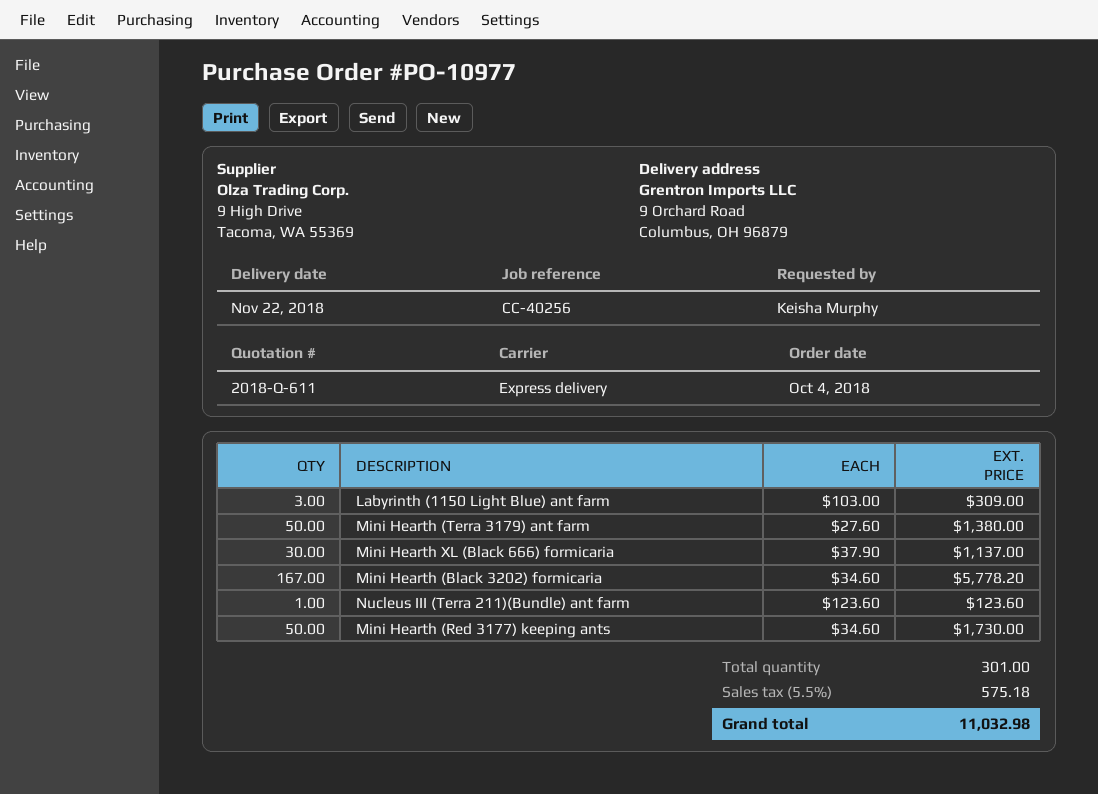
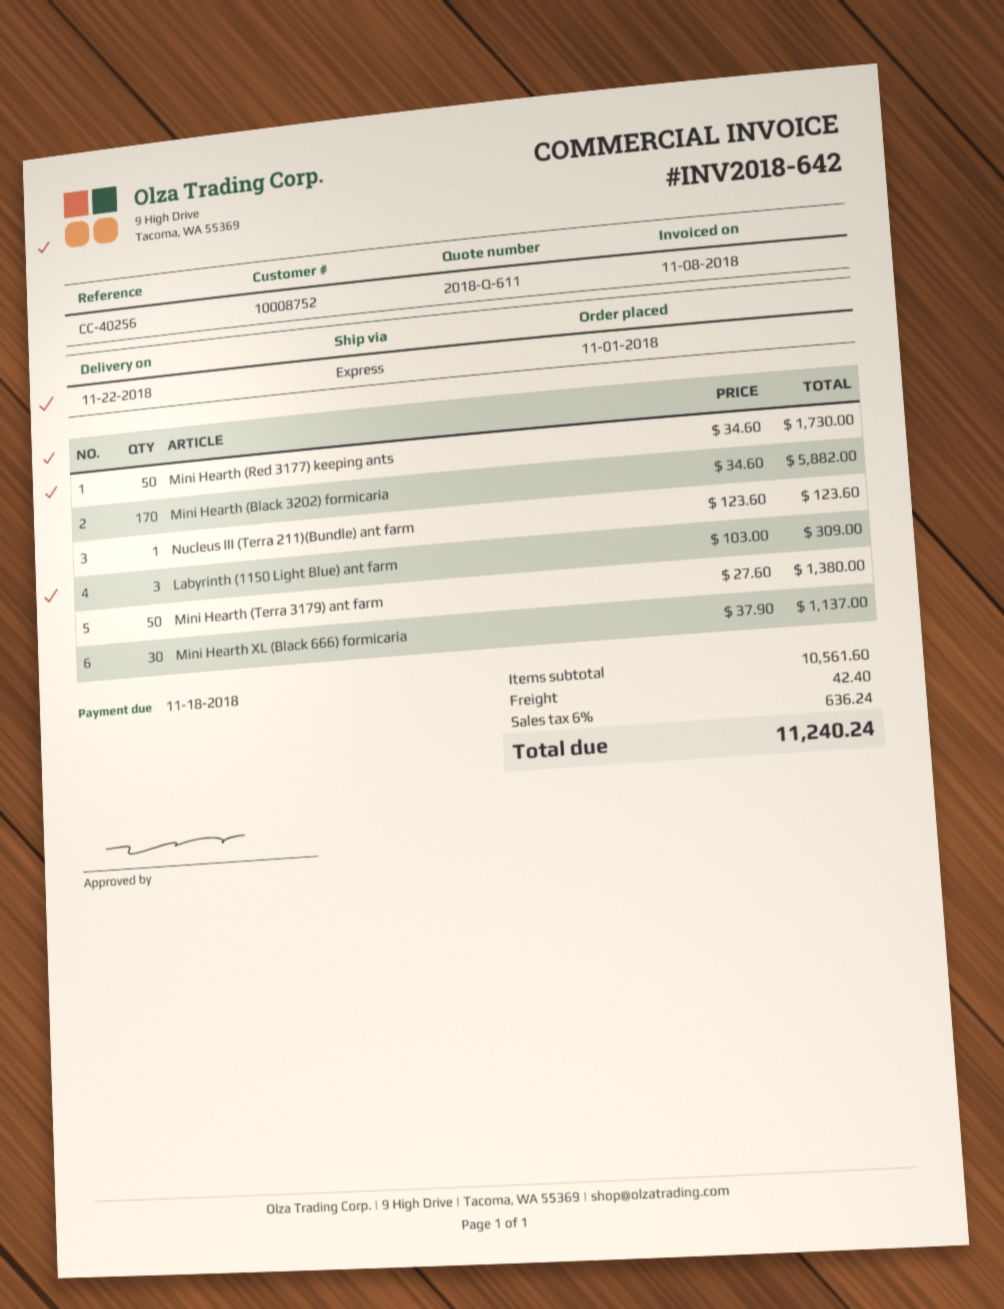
order date: 2018-10-04 -> 2018-11-01
Mini Hearth (Black 3202) formicaria: 167 x 34.60 = 5778.20 -> 170 x 34.60 = 5882.00
shipping: none -> 42.40
tax: 5.5% = 575.18 -> 6% = 636.24
total: 11032.98 -> 11240.24

